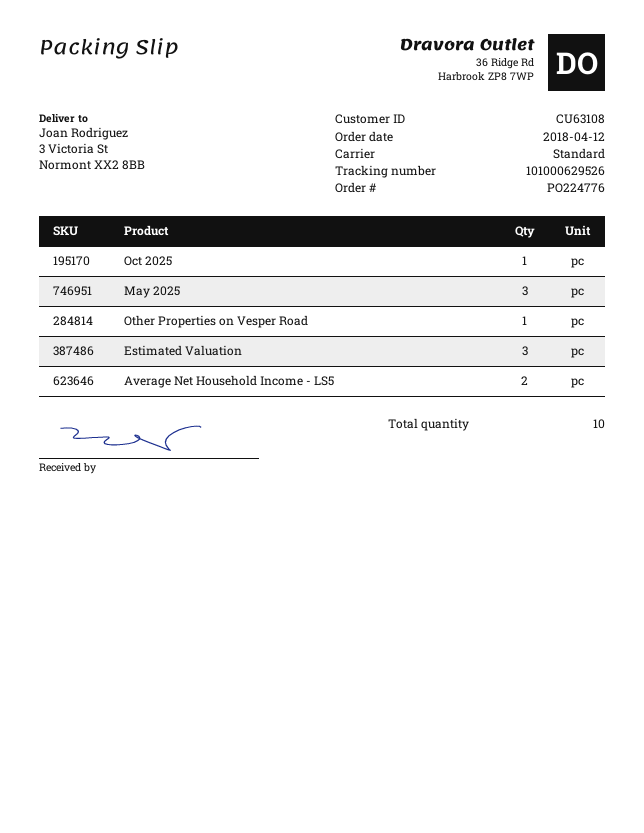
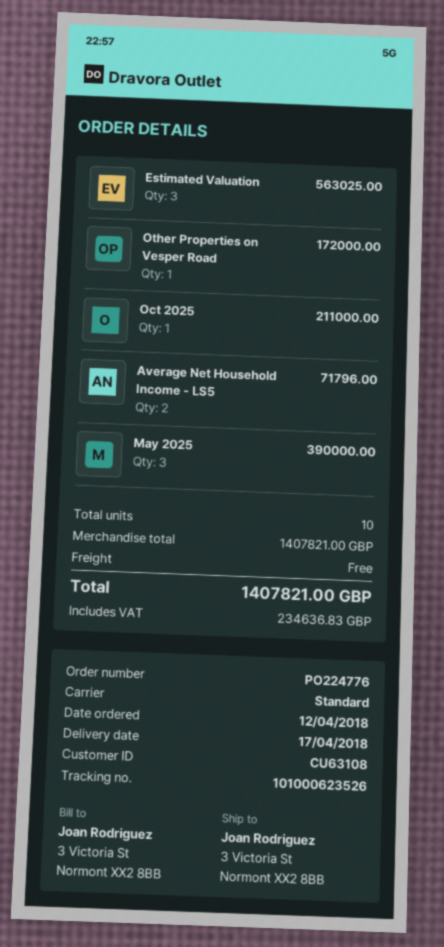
tracking number: 101000629526 -> 101000623526

